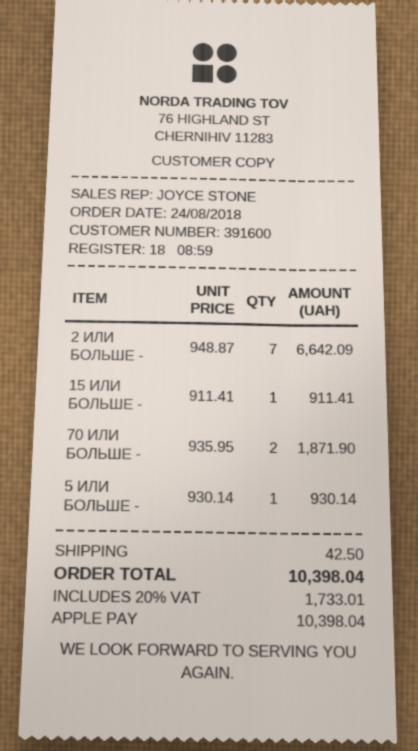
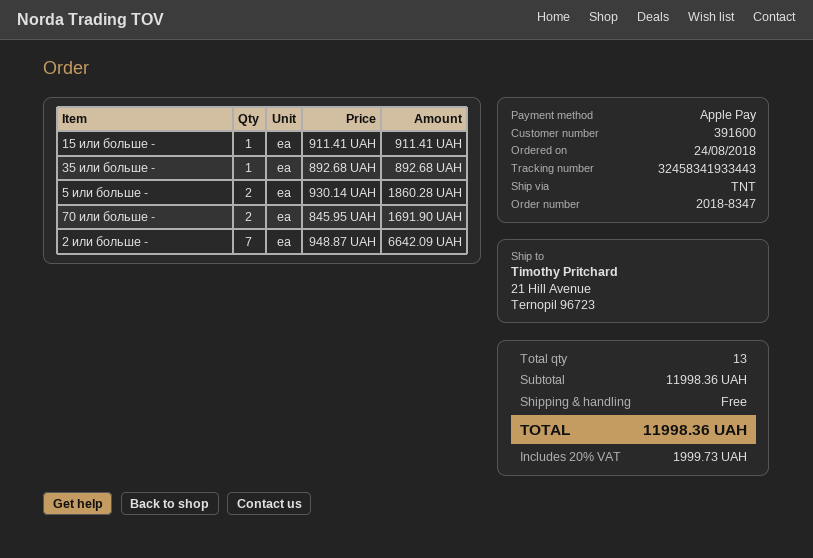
70 ИЛИ БОЛЬШЕ -: 2 x 935.95 = 1871.90 -> 2 x 845.95 = 1691.90
5 ИЛИ БОЛЬШЕ -: 1 x 930.14 = 930.14 -> 2 x 930.14 = 1860.28
35 или больше -: none -> 1 x 892.68 = 892.68
shipping: 42.50 -> 0.00
tax: 20% = 1733.01 -> 20% = 1999.73
total: 10398.04 -> 11998.36

